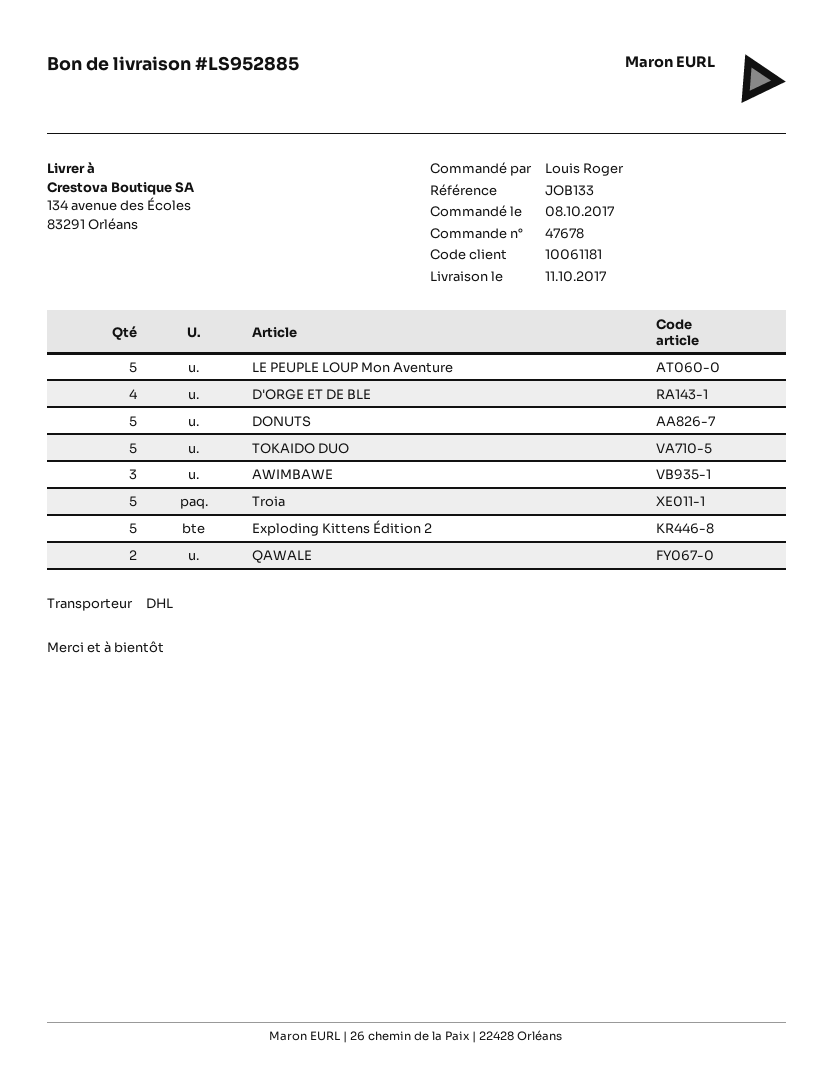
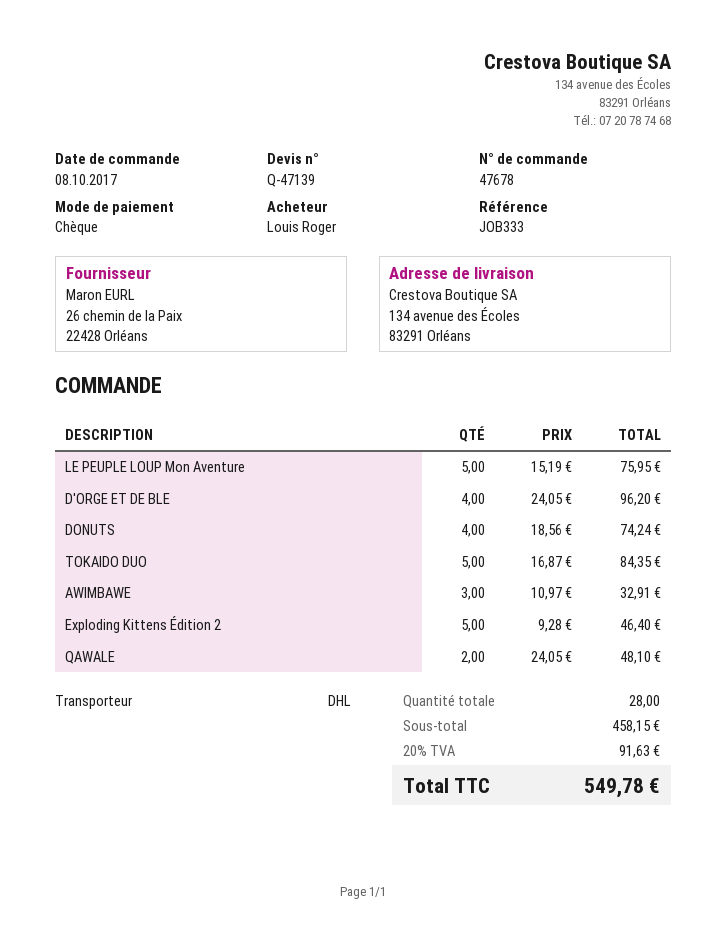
reference: JOB133 -> JOB333
DONUTS: 5 -> 4
Troia: 5 -> none

